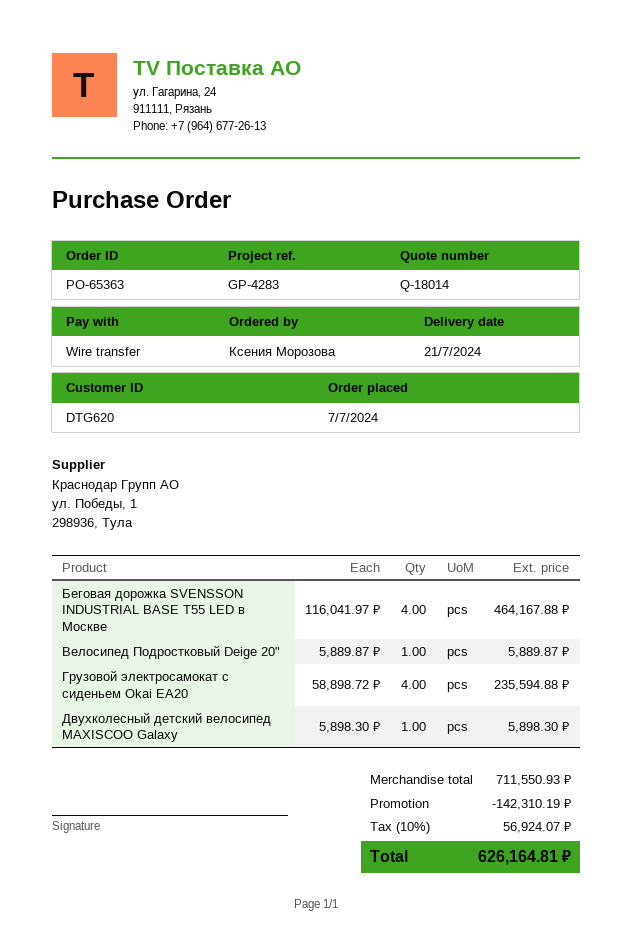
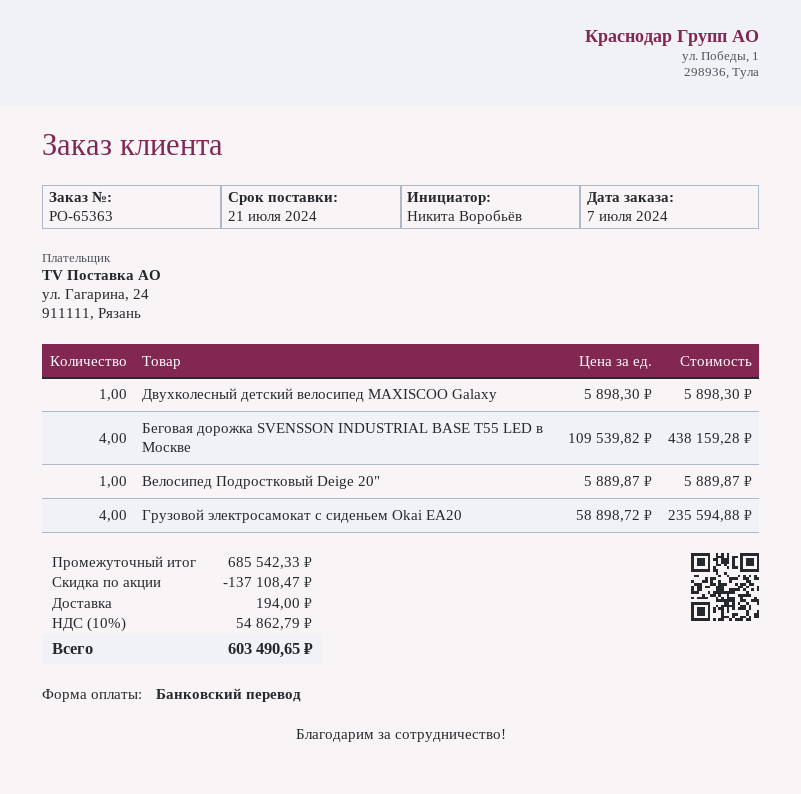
ordered by: Ксения Морозова -> Никита Воробьёв
Беговая дорожка SVENSSON INDUSTRIAL BASE T55 LED в Москве: 4 x 116041.97 = 464167.88 -> 4 x 109539.82 = 438159.28
subtotal: 711550.93 -> 685542.33
discount: 142310.19 -> 137108.47
shipping: none -> 194.00
tax: 10% = 56924.07 -> 10% = 54862.79
total: 626164.81 -> 603490.65

